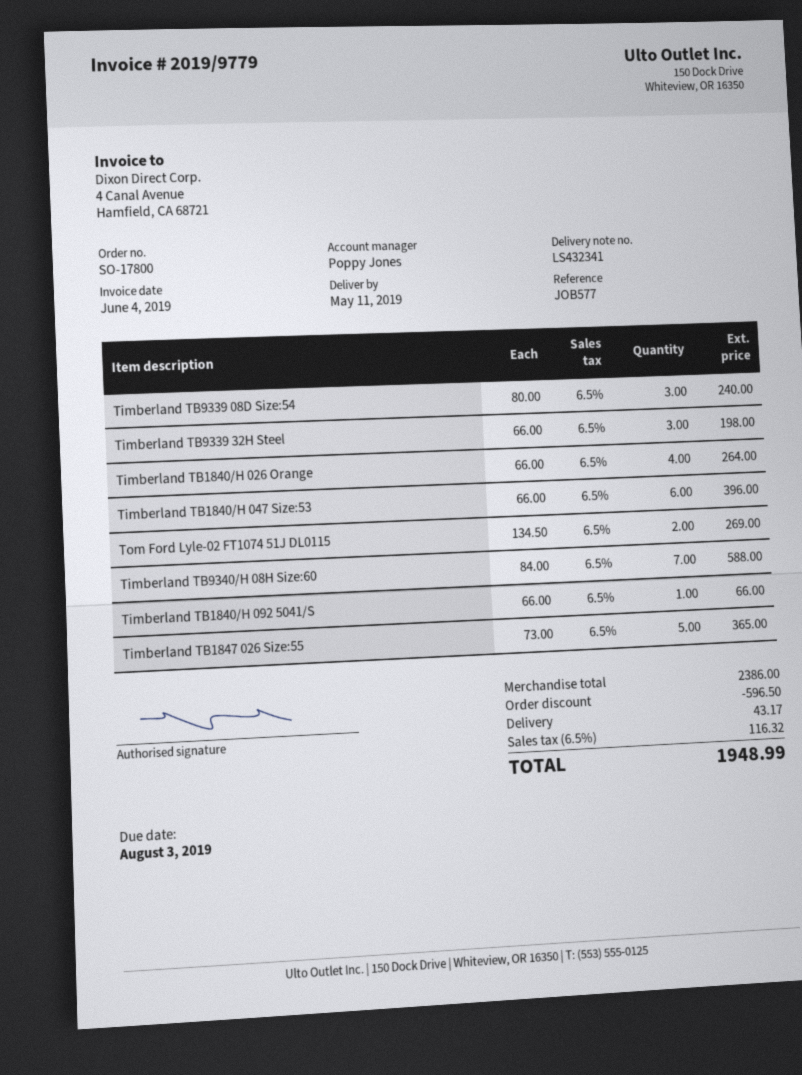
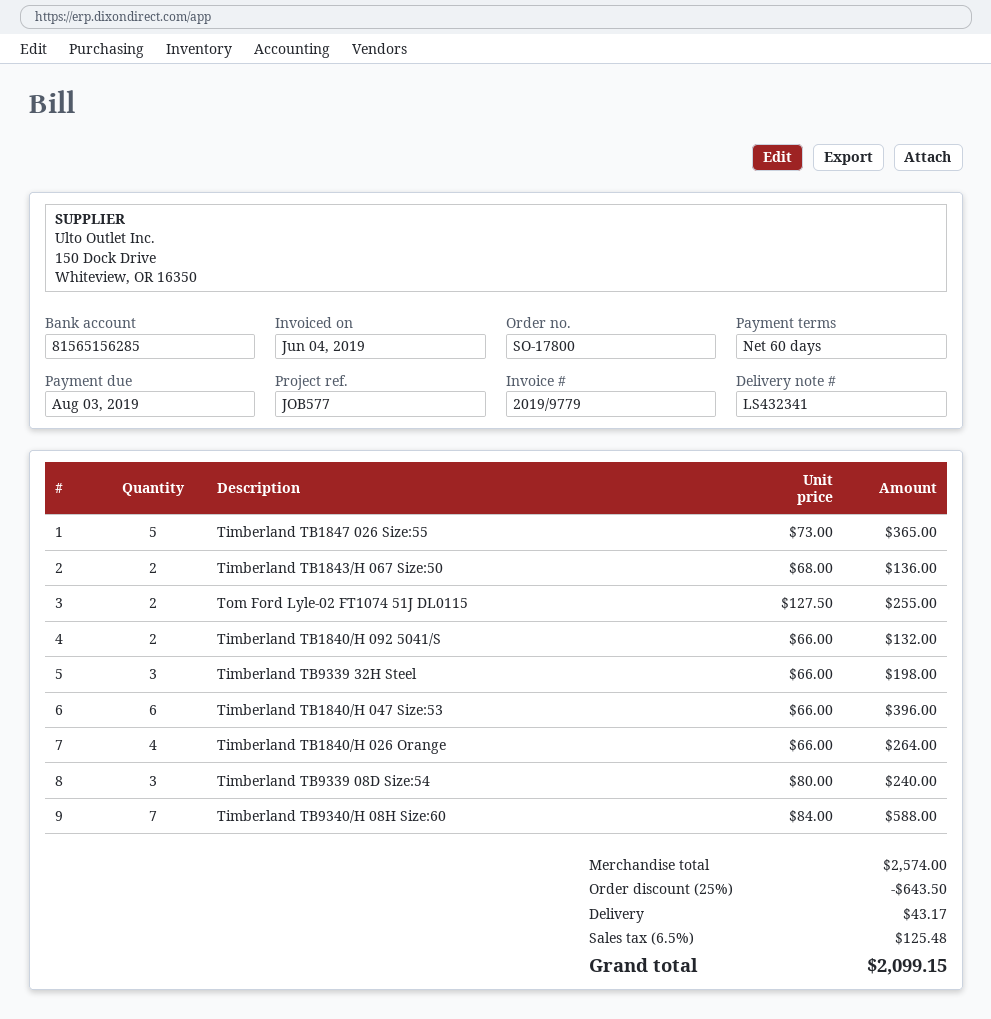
Tom Ford Lyle-02 FT1074 51J DL0115: 2 x 134.50 = 269.00 -> 2 x 127.50 = 255.00
Timberland TB1840/H 092 5041/S: 1 x 66.00 = 66.00 -> 2 x 66.00 = 132.00
Timberland TB1843/H 067 Size:50: none -> 2 x 68.00 = 136.00
subtotal: 2386.00 -> 2574.00
discount: 596.50 -> 643.50
tax: 6.5% = 116.32 -> 6.5% = 125.48
total: 1948.99 -> 2099.15

